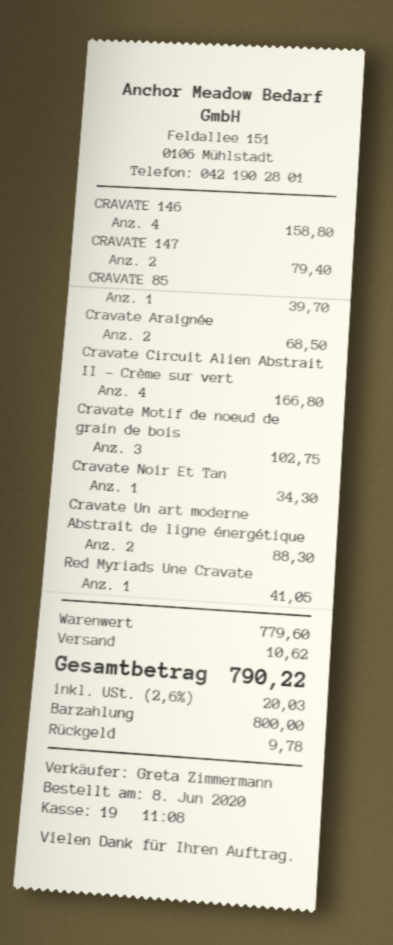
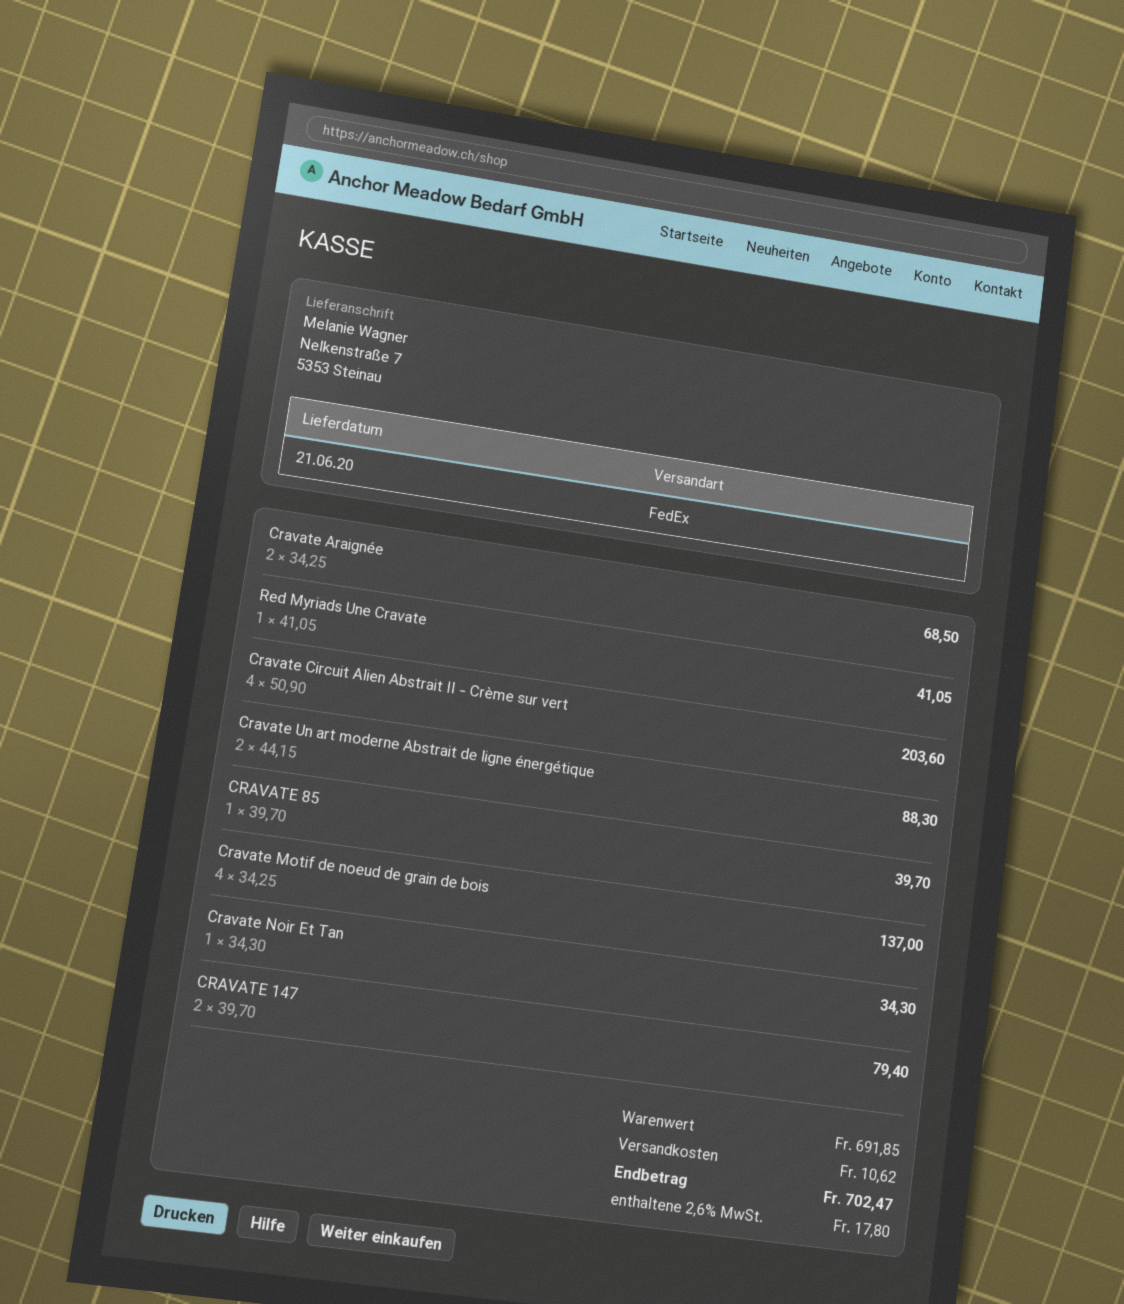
CRAVATE 146: 4 for 158.80 -> none
Cravate Circuit Alien Abstrait II - Crème sur vert: 4 for 166.80 -> 4 for 203.60
Cravate Motif de noeud de grain de bois: 3 for 102.75 -> 4 for 137.00
subtotal: 779.60 -> 691.85
tax: 2.6% = 20.03 -> 2.6% = 17.80
total: 790.22 -> 702.47

